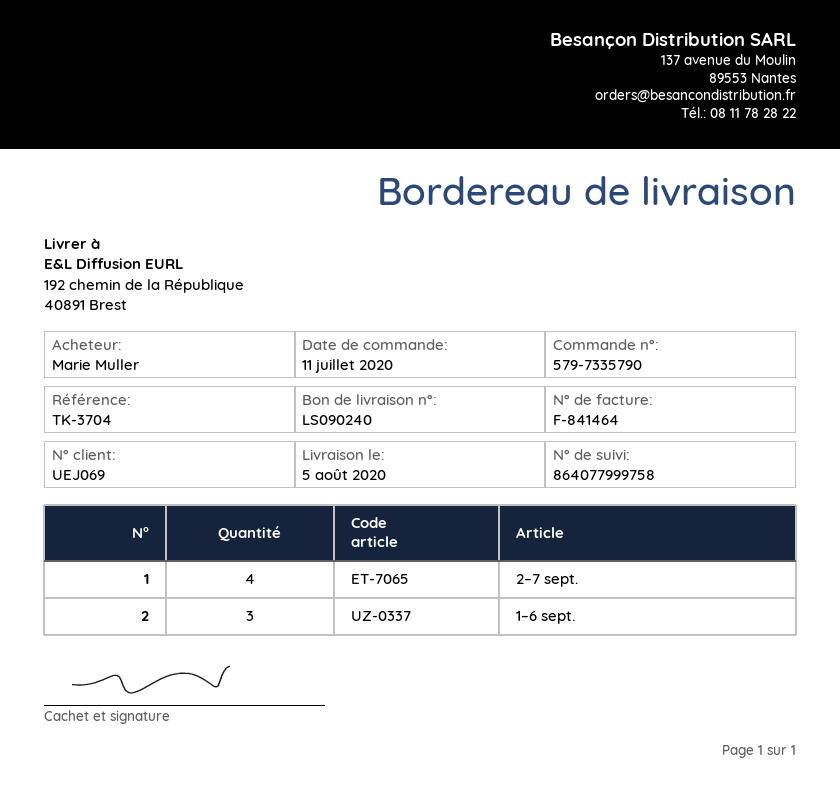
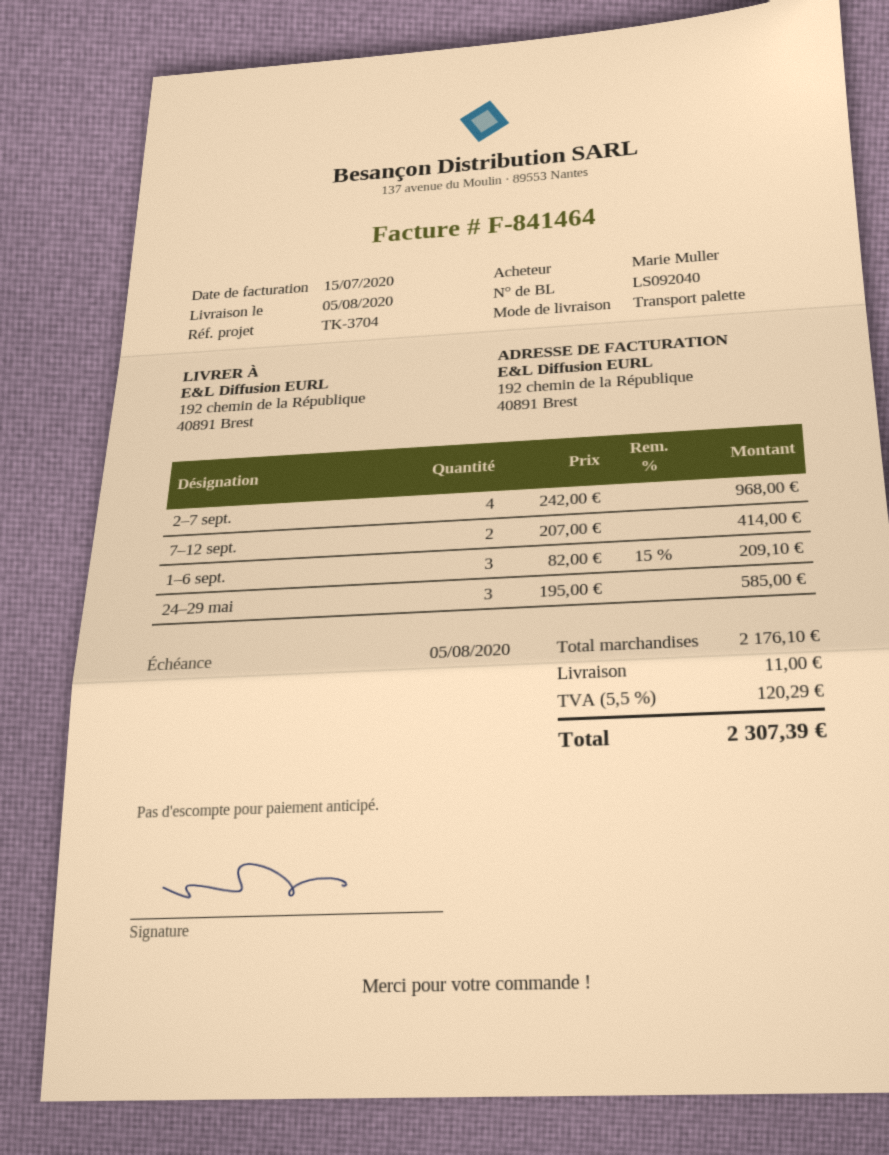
delivery note number: LS090240 -> LS092040
7–12 sept.: none -> 2
24–29 mai: none -> 3

